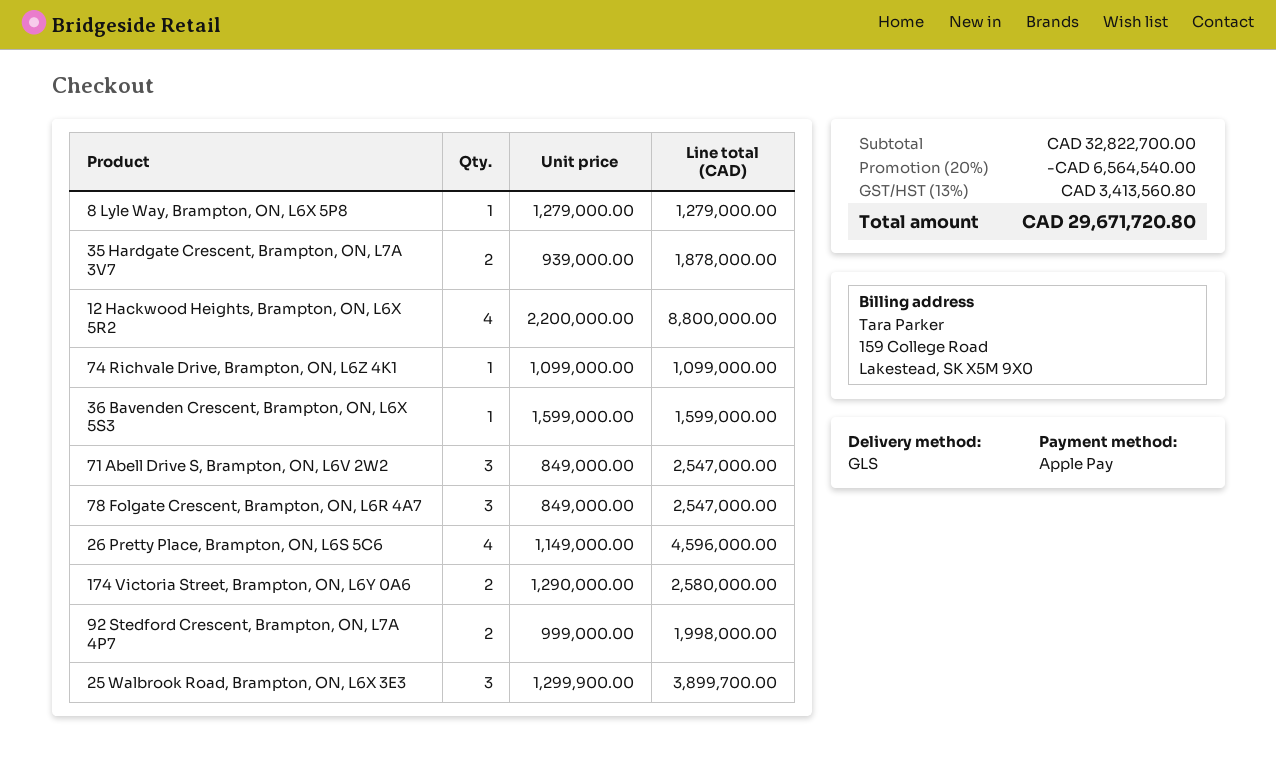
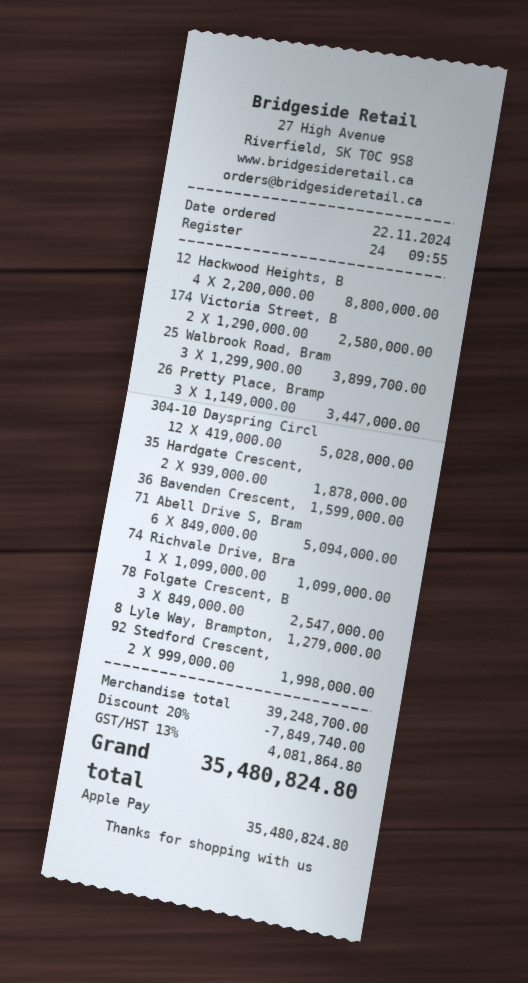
71 Abell Drive S, Brampton, ON, L6V 2W2: 3 x 849000.00 = 2547000.00 -> 6 x 849000.00 = 5094000.00
26 Pretty Place, Brampton, ON, L6S 5C6: 4 x 1149000.00 = 4596000.00 -> 3 x 1149000.00 = 3447000.00
304-10 Dayspring Circl: none -> 12 x 419000.00 = 5028000.00
subtotal: 32822700.00 -> 39248700.00
discount: 20% = 6564540.00 -> 20% = 7849740.00
tax: 13% = 3413560.80 -> 13% = 4081864.80
total: 29671720.80 -> 35480824.80

